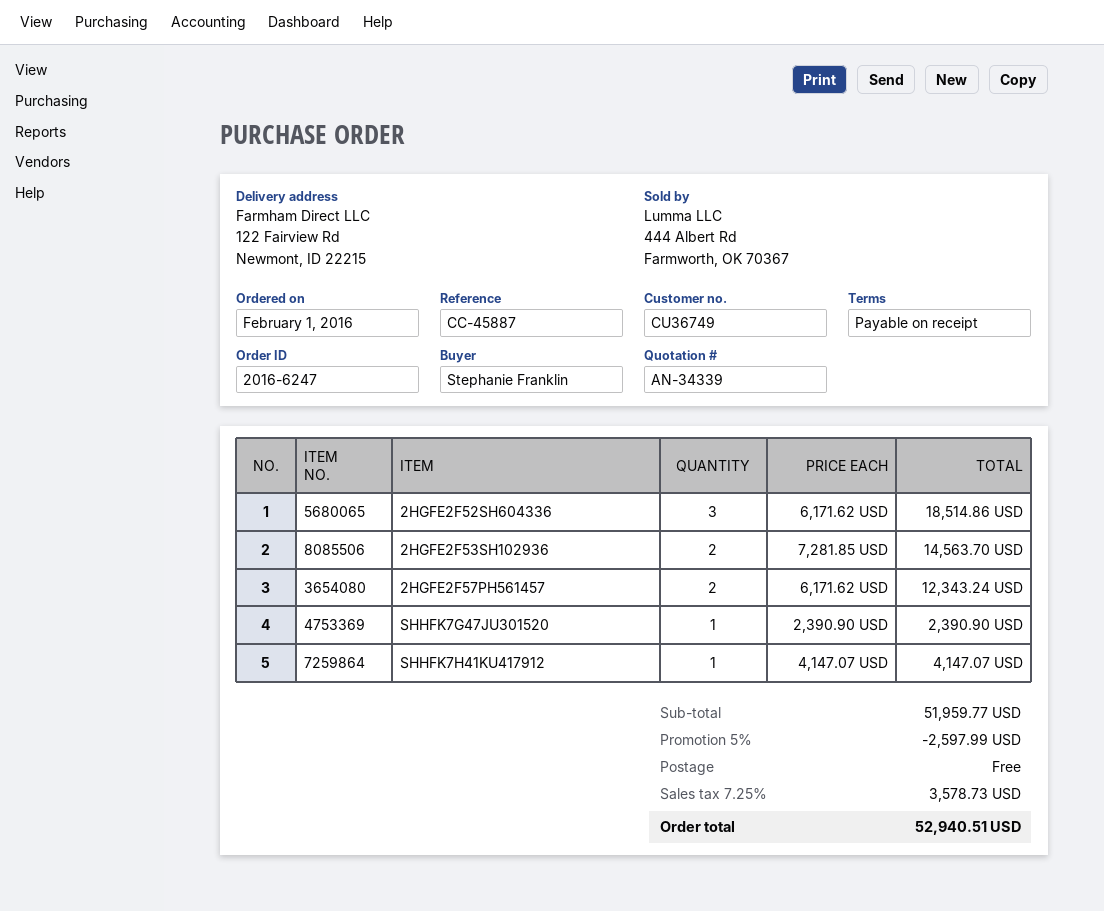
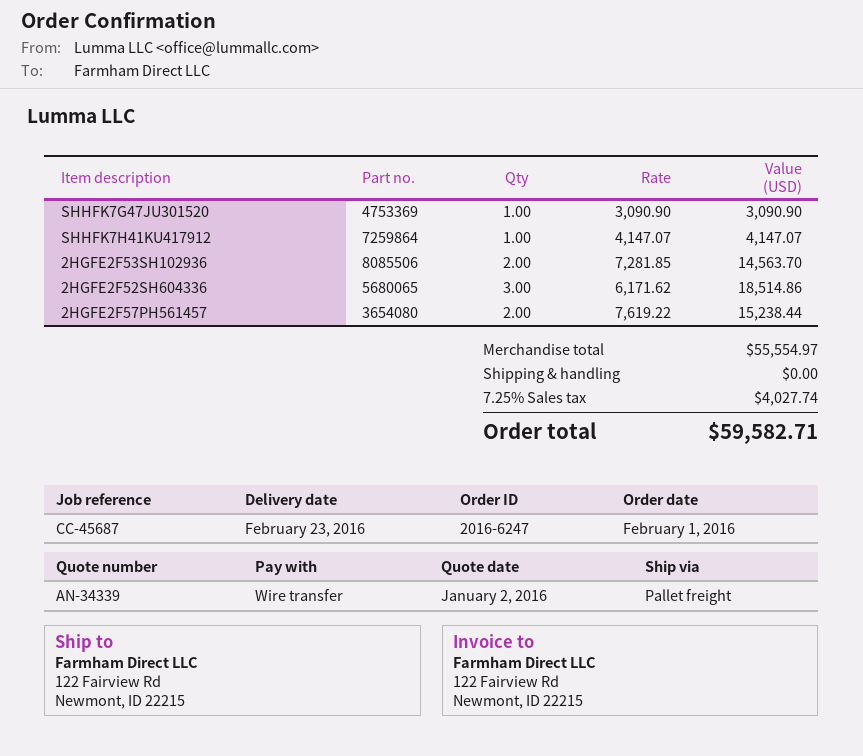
reference: CC-45887 -> CC-45687
2HGFE2F57PH561457: 2 x 6171.62 = 12343.24 -> 2 x 7619.22 = 15238.44
SHHFK7G47JU301520: 1 x 2390.90 = 2390.90 -> 1 x 3090.90 = 3090.90
subtotal: 51959.77 -> 55554.97
discount: 5% = 2597.99 -> none
tax: 7.25% = 3578.73 -> 7.25% = 4027.74
total: 52940.51 -> 59582.71

